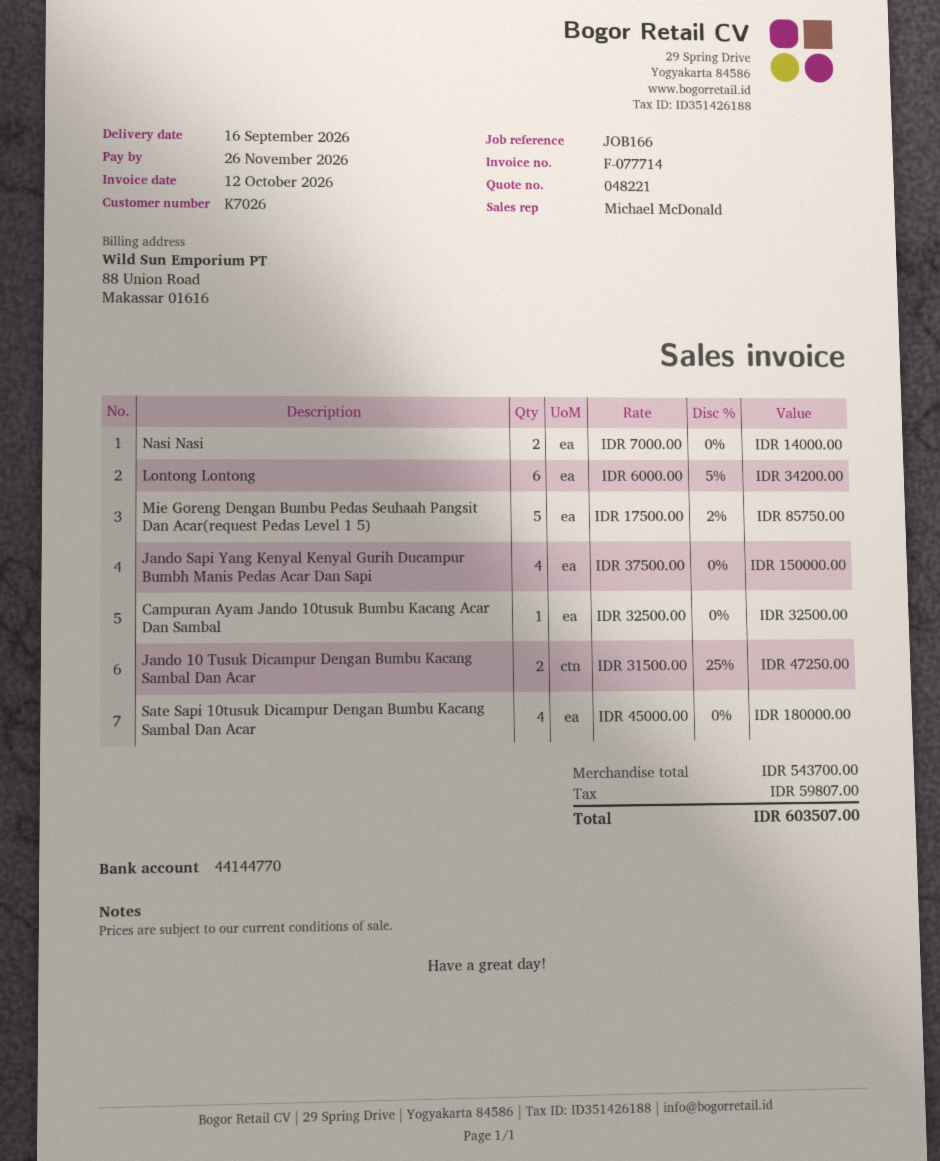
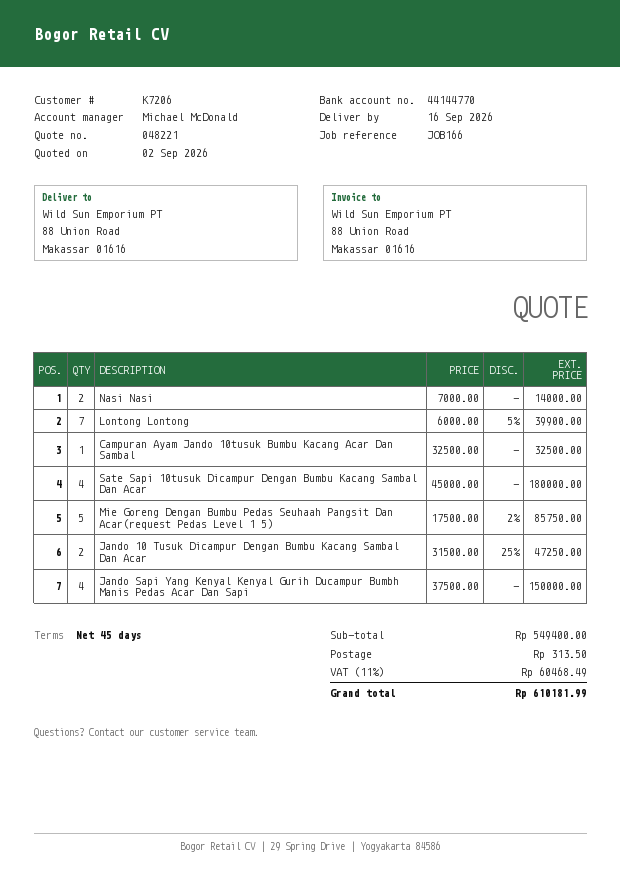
customer number: K7026 -> K7206
Lontong Lontong: 6 x 6000.00 - 5% = 34200.00 -> 7 x 6000.00 - 5% = 39900.00
subtotal: 543700.00 -> 549400.00
shipping: none -> 313.50
tax: 59807.00 -> 60468.49
total: 603507.00 -> 610181.99

